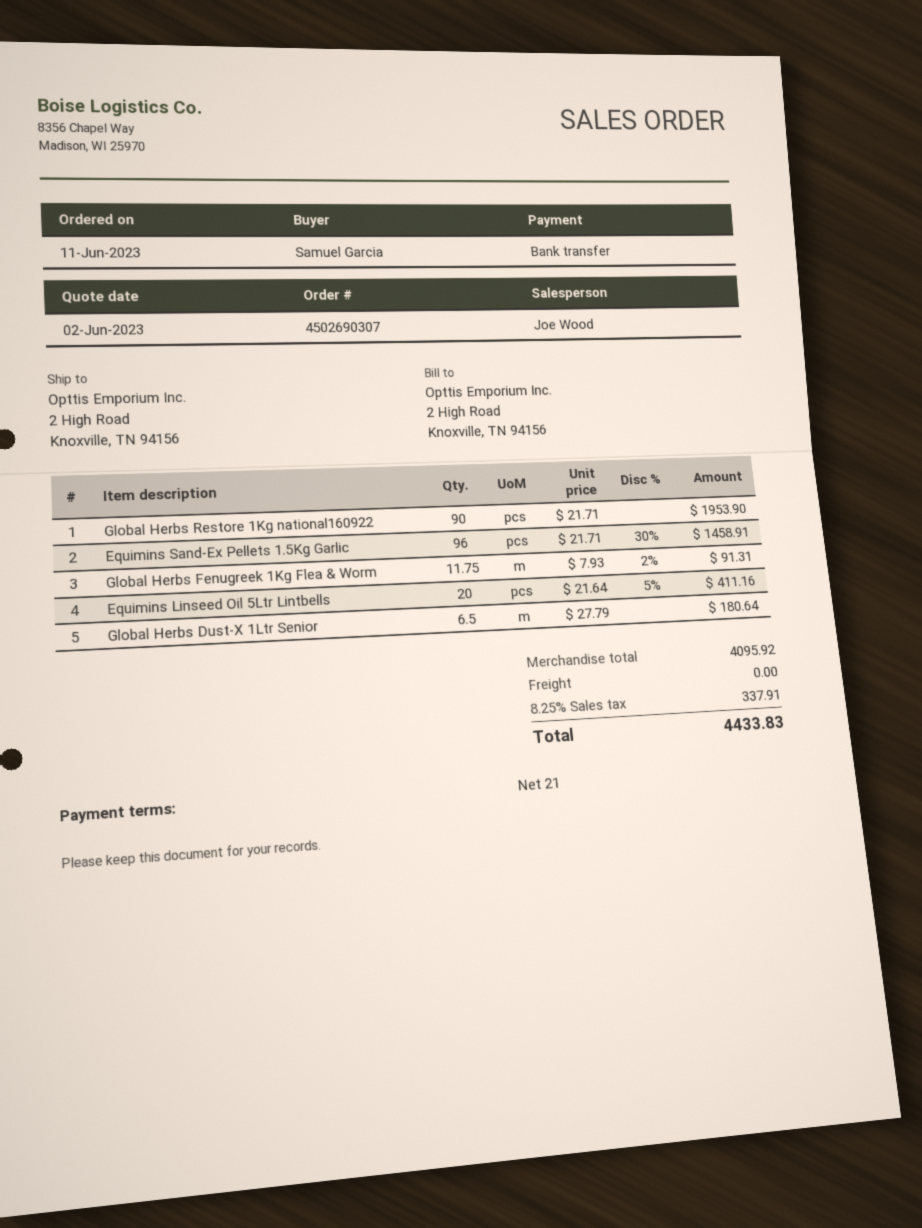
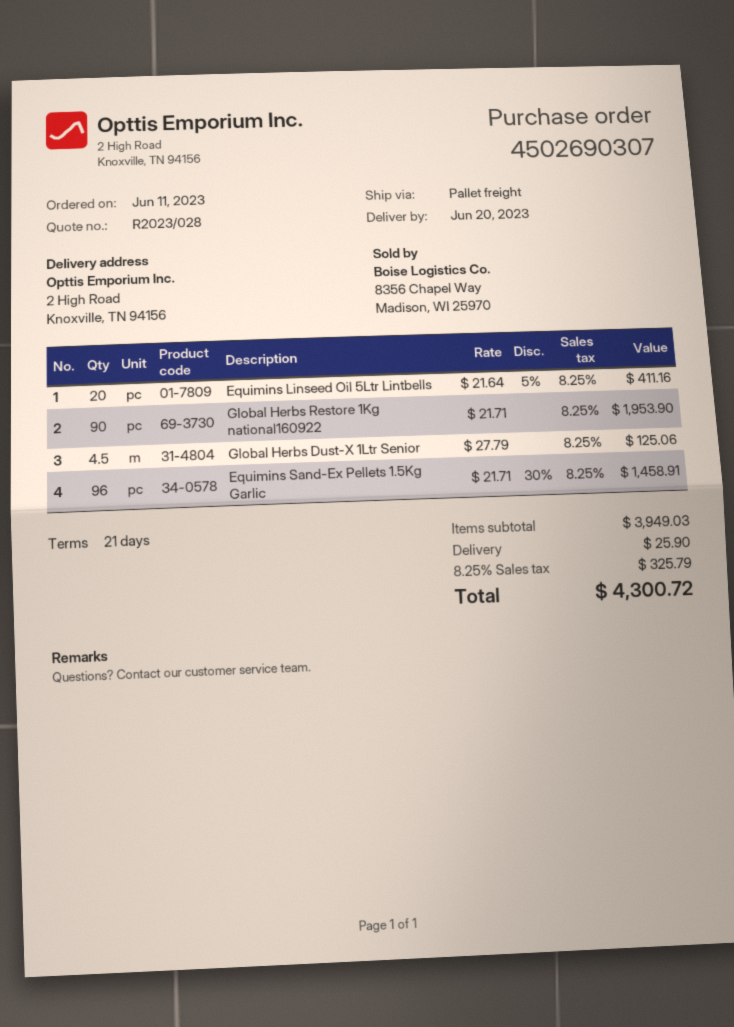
Global Herbs Fenugreek 1Kg Flea & Worm: 11.75 x 7.93 - 2% = 91.31 -> none
Global Herbs Dust-X 1Ltr Senior: 6.5 x 27.79 = 180.64 -> 4.5 x 27.79 = 125.06
subtotal: 4095.92 -> 3949.03
shipping: 0.00 -> 25.90
tax: 8.25% = 337.91 -> 8.25% = 325.79
total: 4433.83 -> 4300.72

